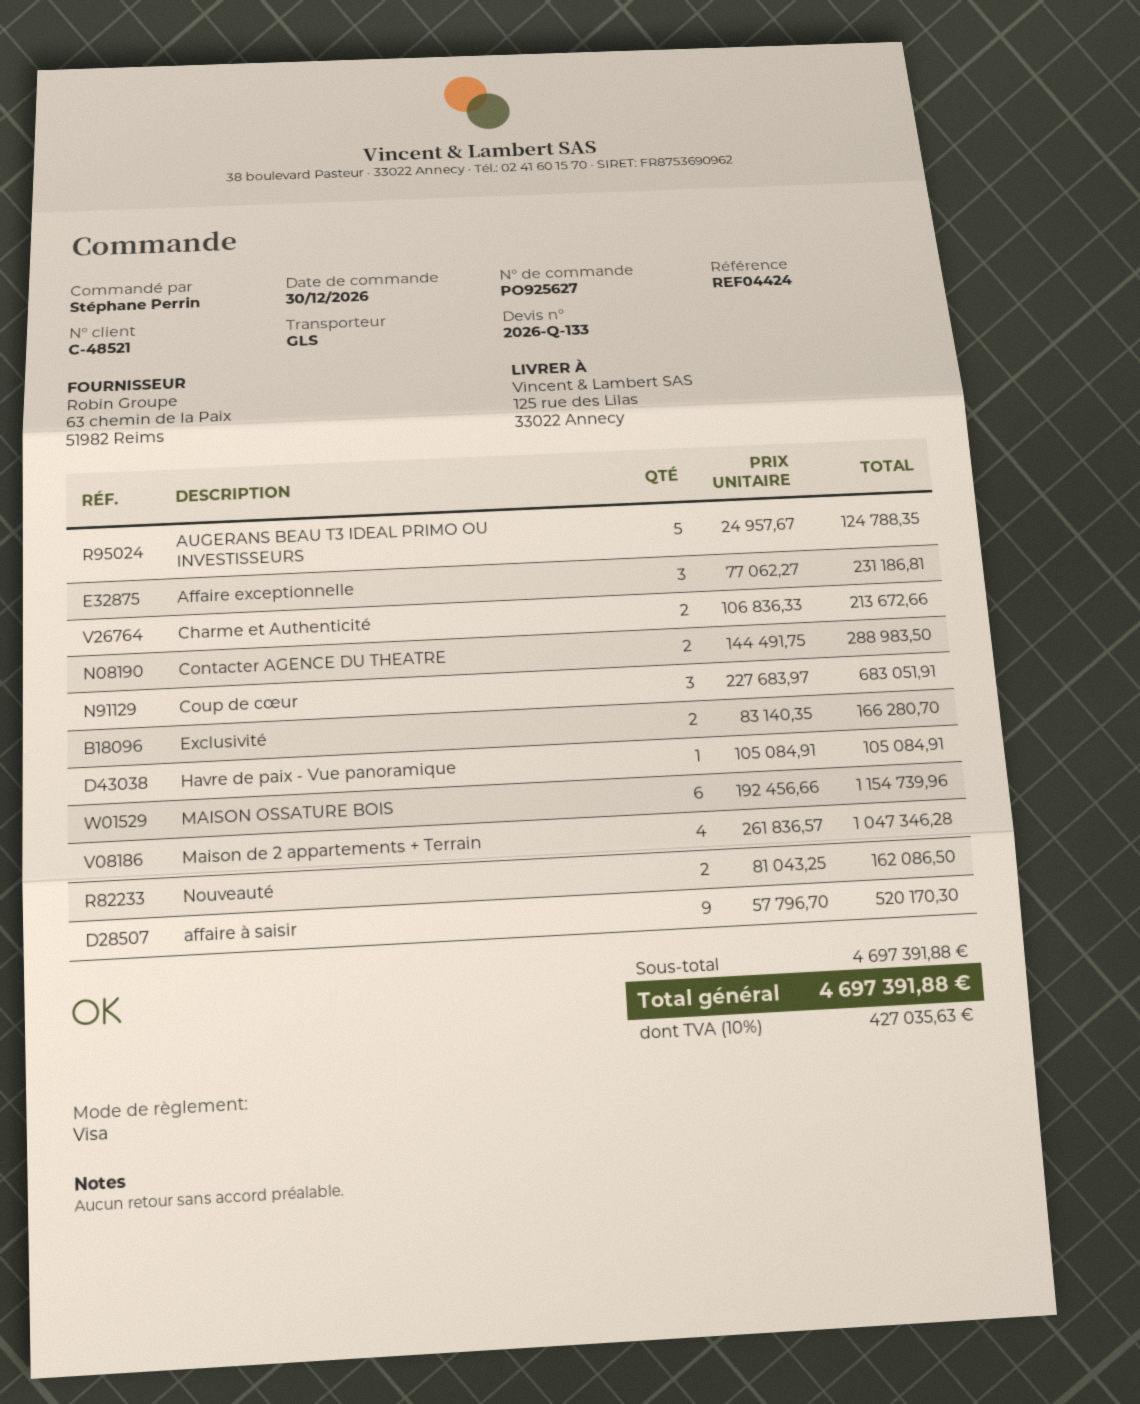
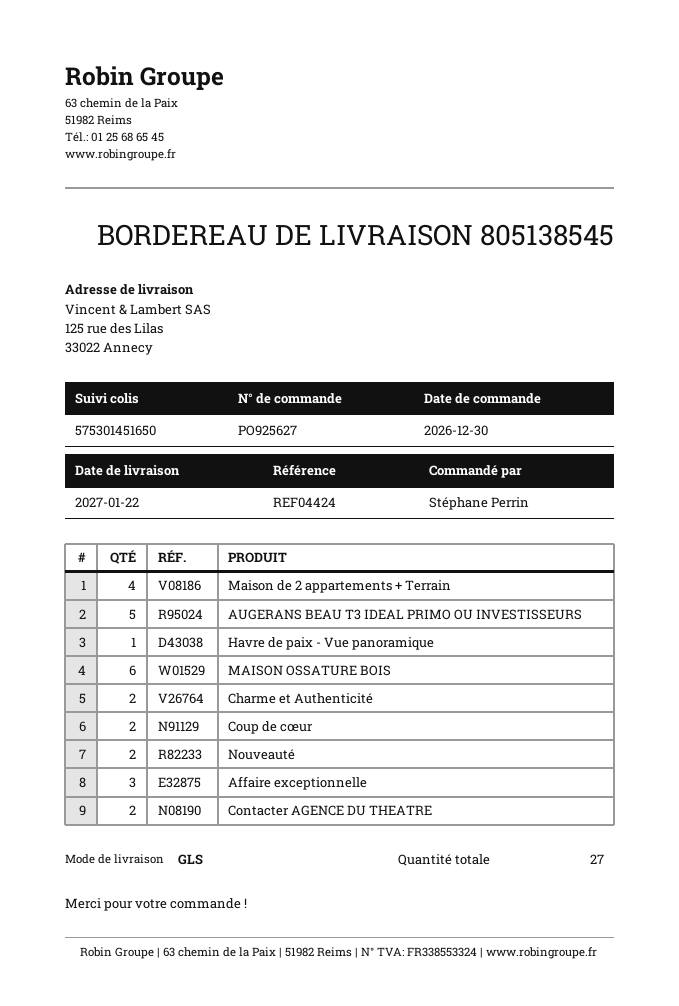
Coup de cœur: 3 -> 2
Exclusivité: 2 -> none
affaire à saisir: 9 -> none

